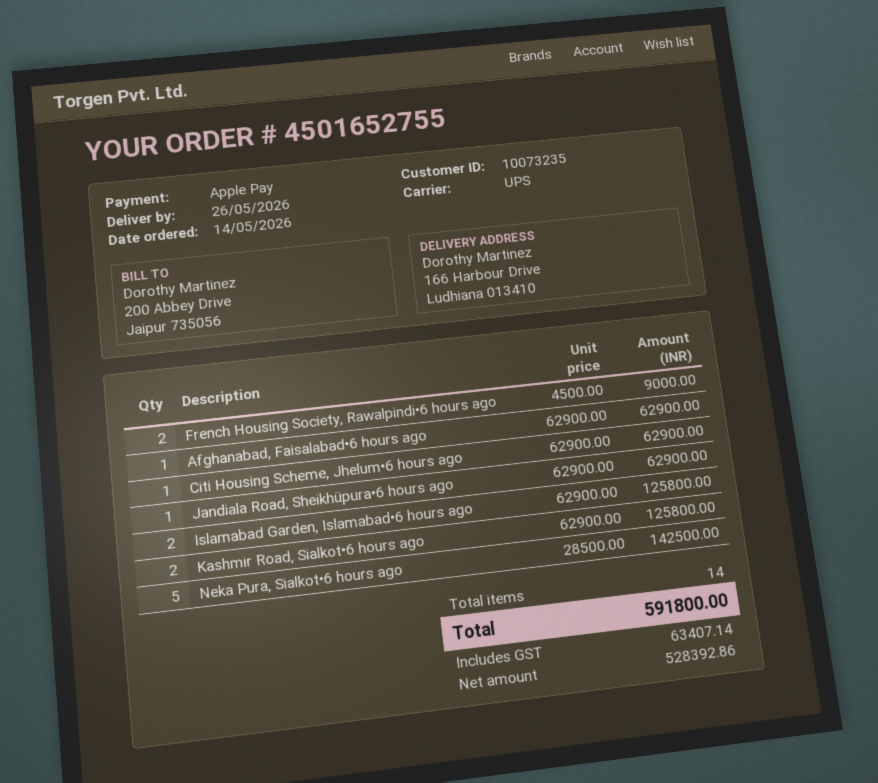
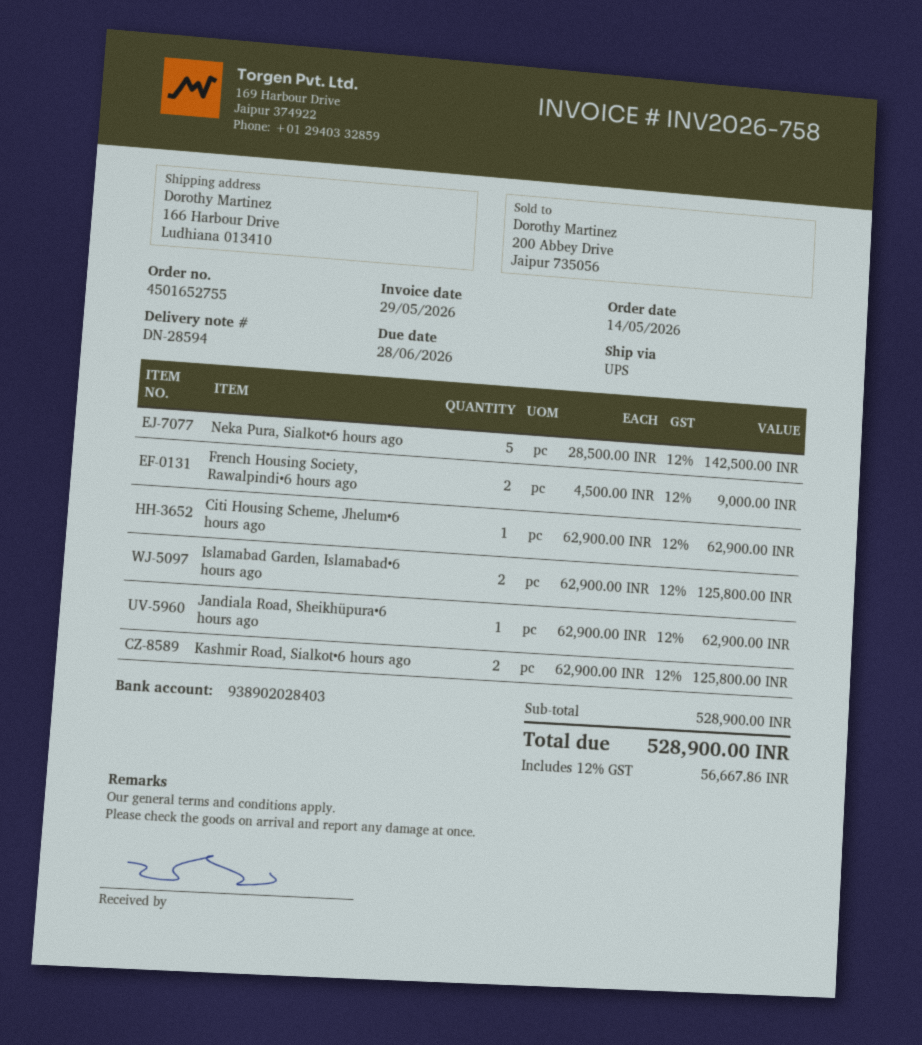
Afghanabad, Faisalabad•6 hours ago: 1 x 62900.00 = 62900.00 -> none
tax: 63407.14 -> 56667.86
total: 591800.00 -> 528900.00

